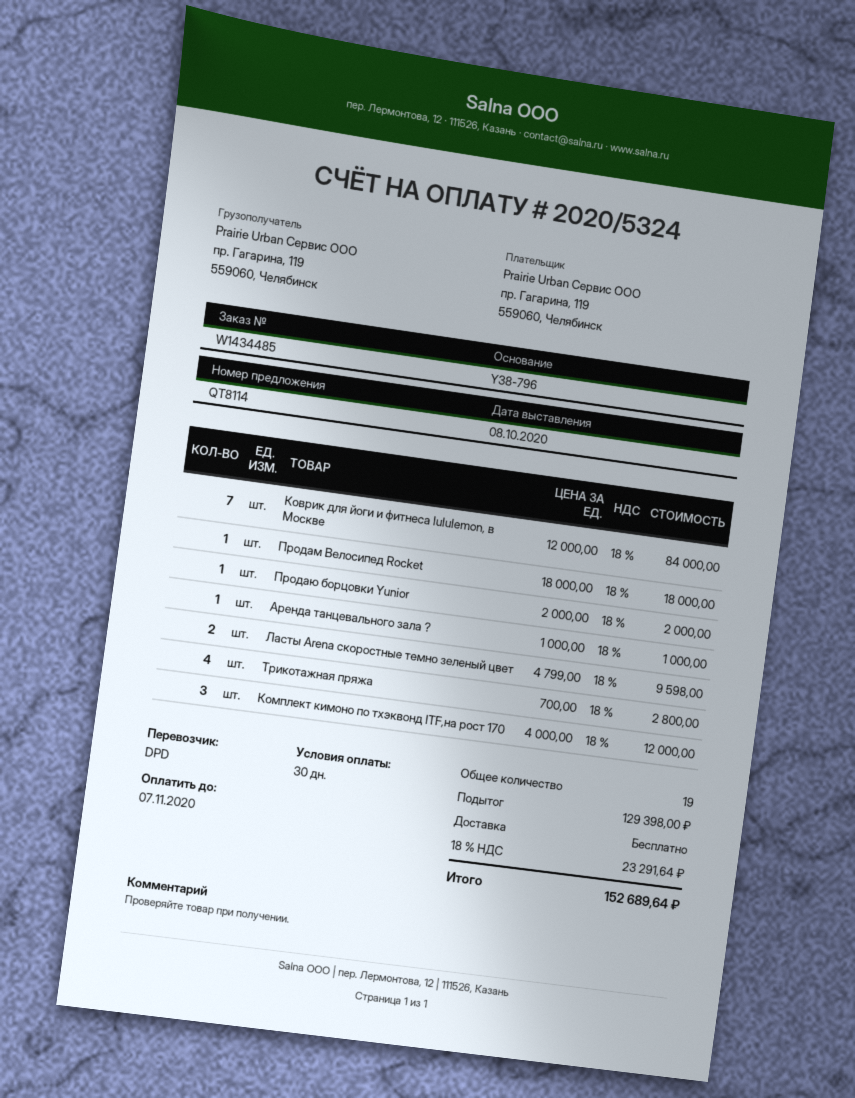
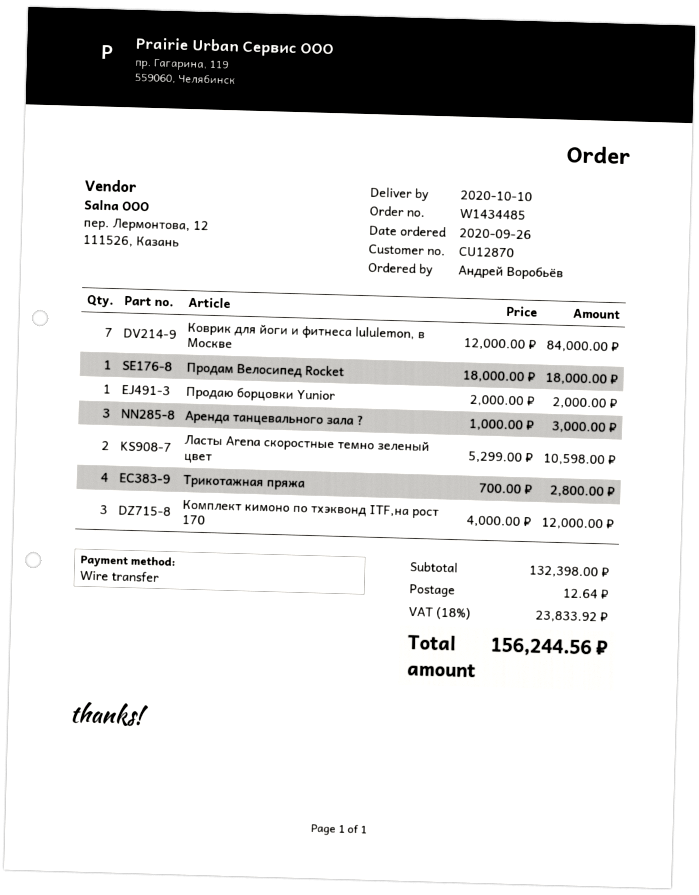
Аренда танцевального зала ?: 1 x 1000.00 = 1000.00 -> 3 x 1000.00 = 3000.00
Ласты Arena скоростные темно зеленый цвет: 2 x 4799.00 = 9598.00 -> 2 x 5299.00 = 10598.00
subtotal: 129398.00 -> 132398.00
shipping: 0.00 -> 12.64
tax: 18% = 23291.64 -> 18% = 23833.92
total: 152689.64 -> 156244.56

